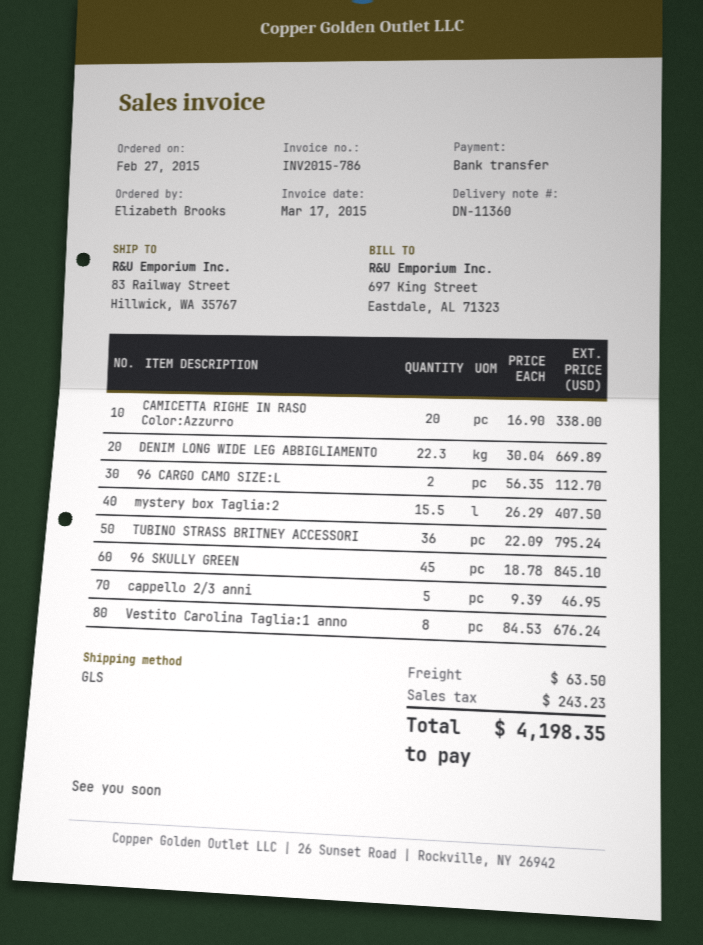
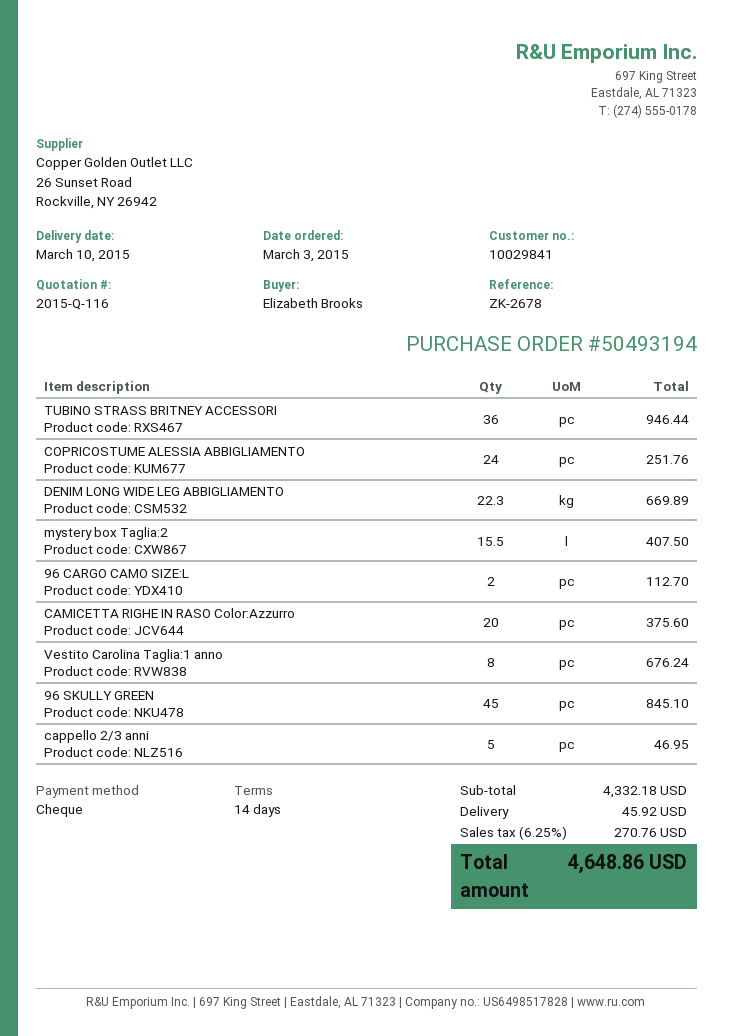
order date: 2015-02-27 -> 2015-03-03
payment method: bank transfer -> cheque
CAMICETTA RIGHE IN RASO Color:Azzurro: 20 for 338.00 -> 20 for 375.60
TUBINO STRASS BRITNEY ACCESSORI: 36 for 795.24 -> 36 for 946.44
COPRICOSTUME ALESSIA ABBIGLIAMENTO: none -> 24 for 251.76
shipping: 63.50 -> 45.92
tax: 243.23 -> 270.76
total: 4198.35 -> 4648.86

